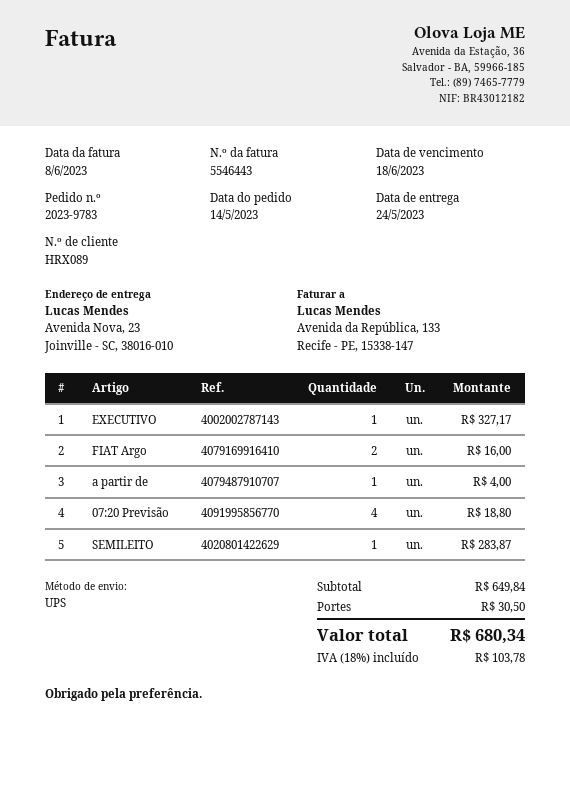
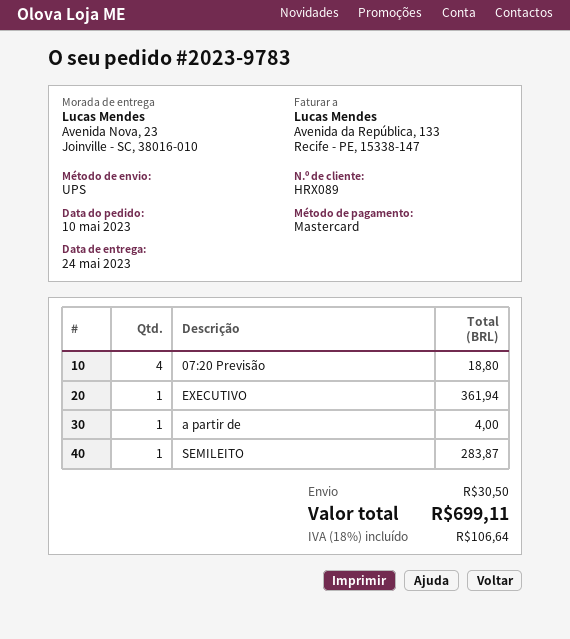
order date: 2023-05-14 -> 2023-05-10
EXECUTIVO: 1 for 327.17 -> 1 for 361.94
FIAT Argo: 2 for 16.00 -> none
tax: 18% = 103.78 -> 18% = 106.64
total: 680.34 -> 699.11

